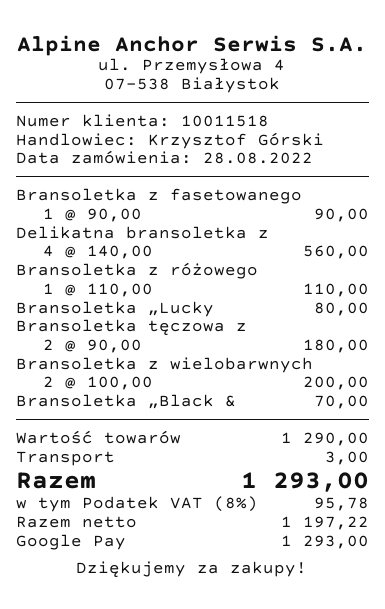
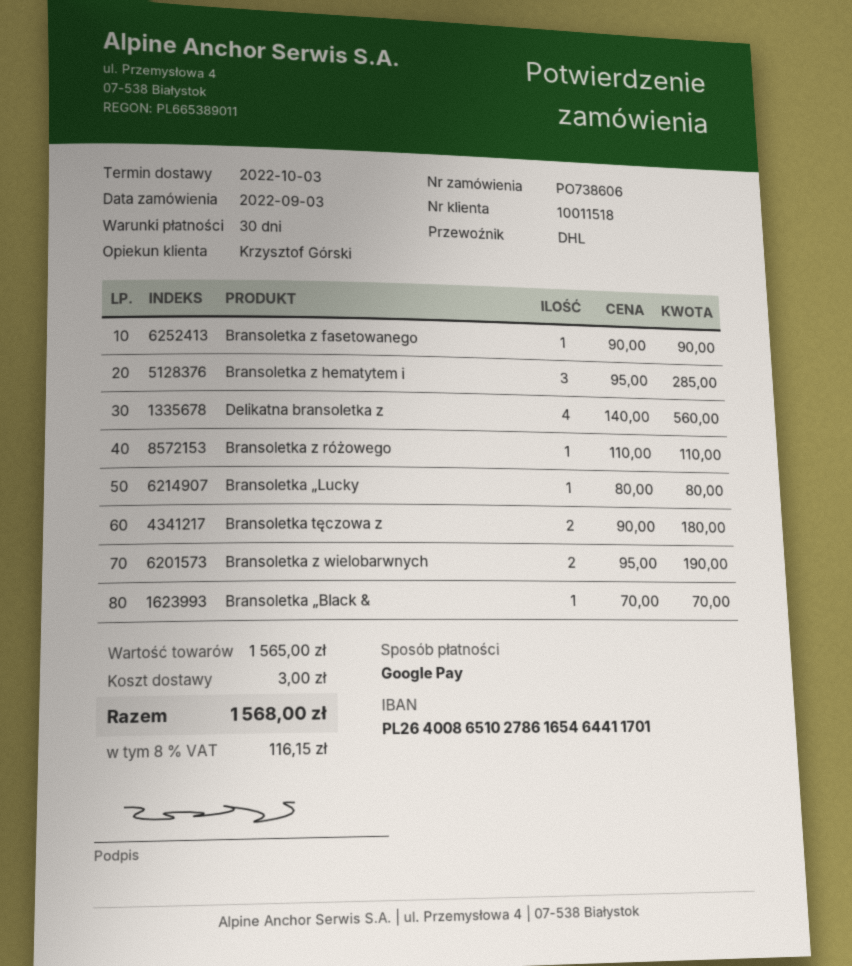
order date: 2022-08-28 -> 2022-09-03
Bransoletka z wielobarwnych: 2 x 100.00 = 200.00 -> 2 x 95.00 = 190.00
Bransoletka z hematytem i: none -> 3 x 95.00 = 285.00
subtotal: 1290.00 -> 1565.00
tax: 8% = 95.78 -> 8% = 116.15
total: 1293.00 -> 1568.00

